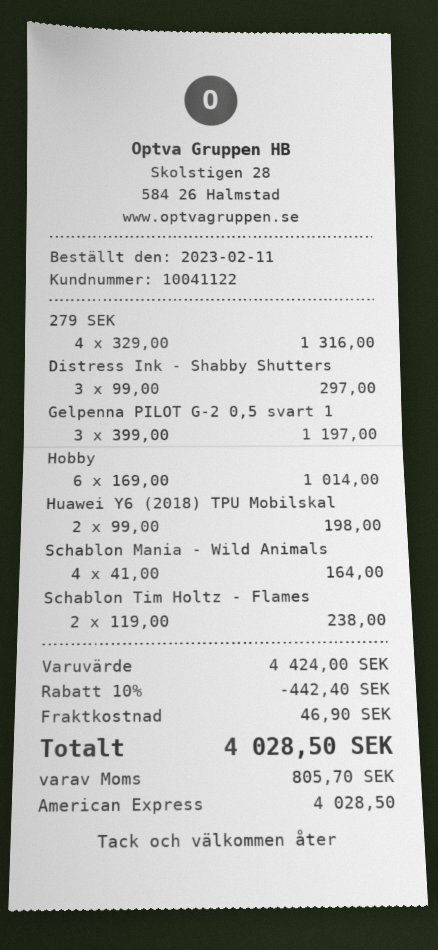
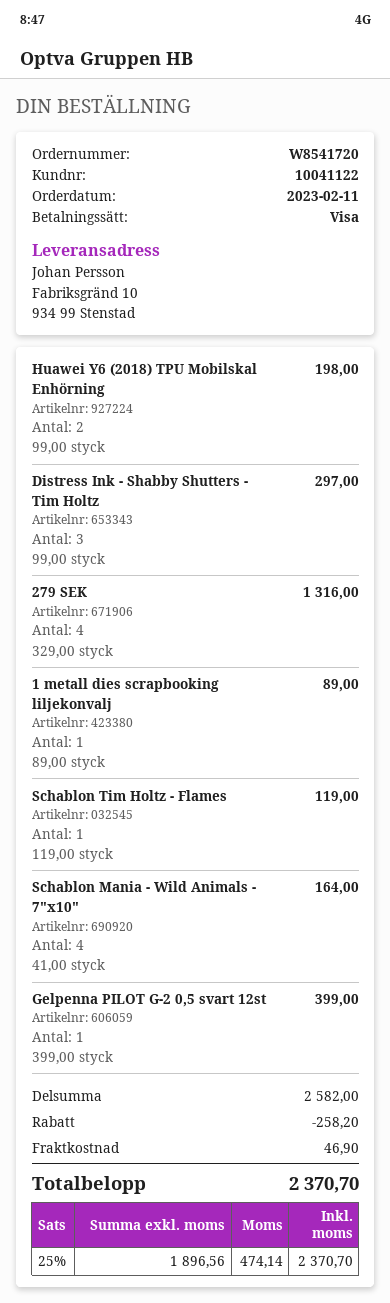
payment method: American Express -> Visa
Gelpenna PILOT G-2 0,5 svart 1: 3 x 399.00 = 1197.00 -> 1 x 399.00 = 399.00
Hobby: 6 x 169.00 = 1014.00 -> none
Schablon Tim Holtz - Flames: 2 x 119.00 = 238.00 -> 1 x 119.00 = 119.00
1 metall dies scrapbooking liljekonvalj: none -> 1 x 89.00 = 89.00
subtotal: 4424.00 -> 2582.00
discount: 442.40 -> 258.20
tax: 805.70 -> 474.14
total: 4028.50 -> 2370.70

